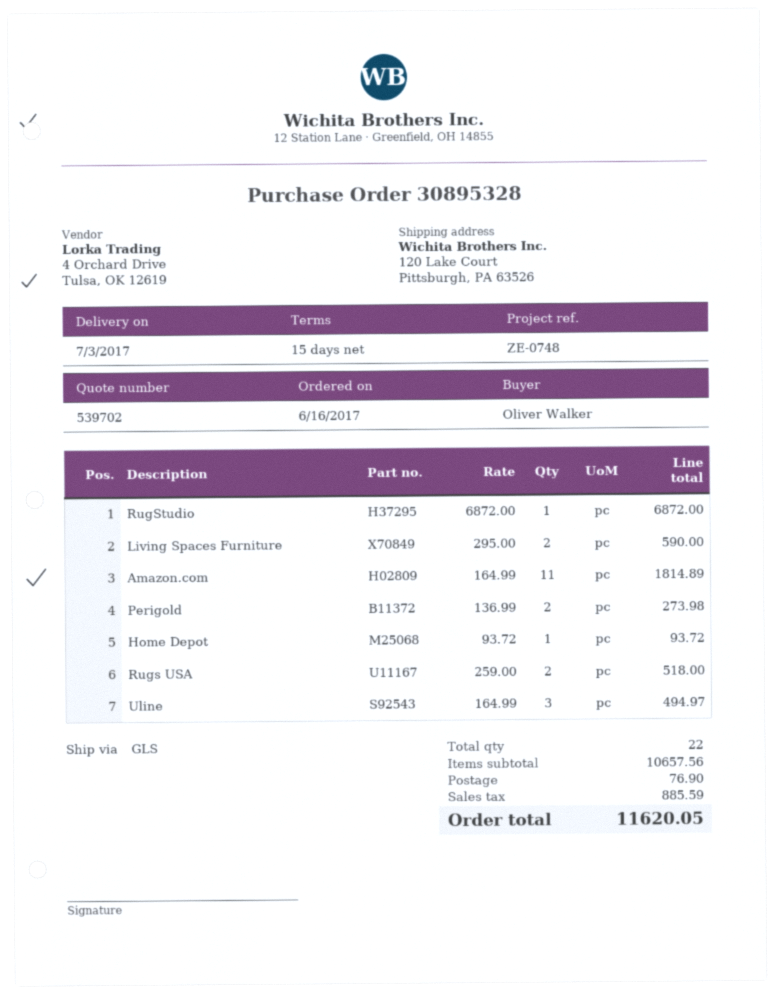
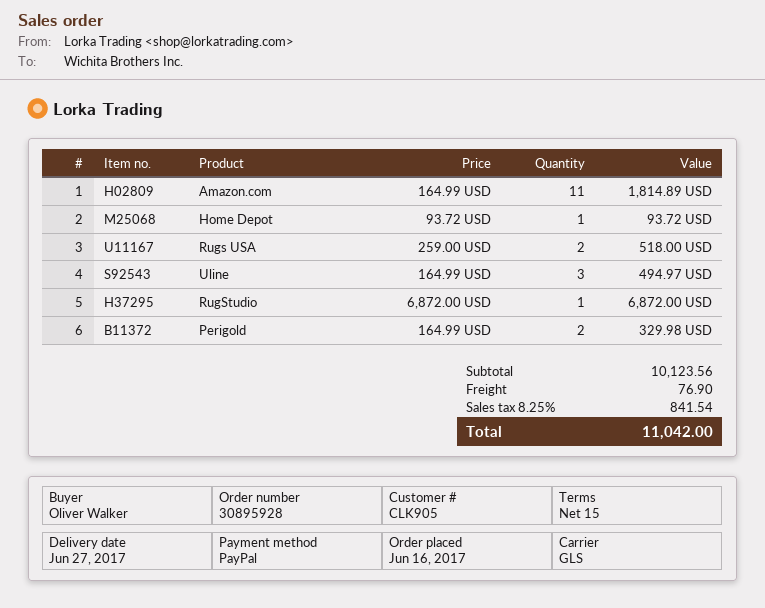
order number: 30895328 -> 30895928
delivery date: 2017-07-03 -> 2017-06-27
Living Spaces Furniture: 2 x 295.00 = 590.00 -> none
Perigold: 2 x 136.99 = 273.98 -> 2 x 164.99 = 329.98
subtotal: 10657.56 -> 10123.56
tax: 885.59 -> 841.54
total: 11620.05 -> 11042.00

